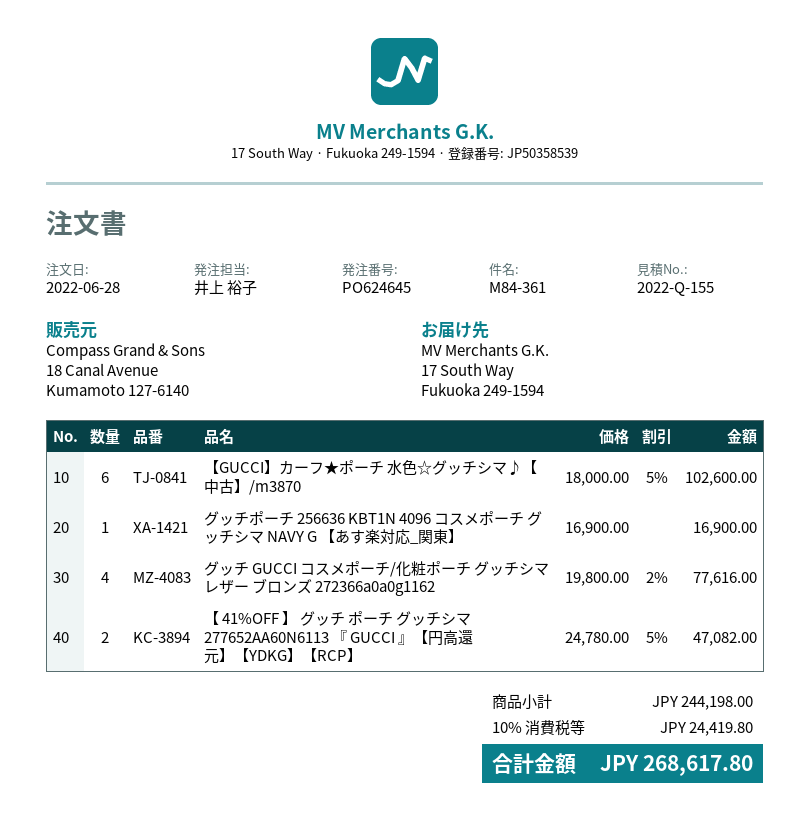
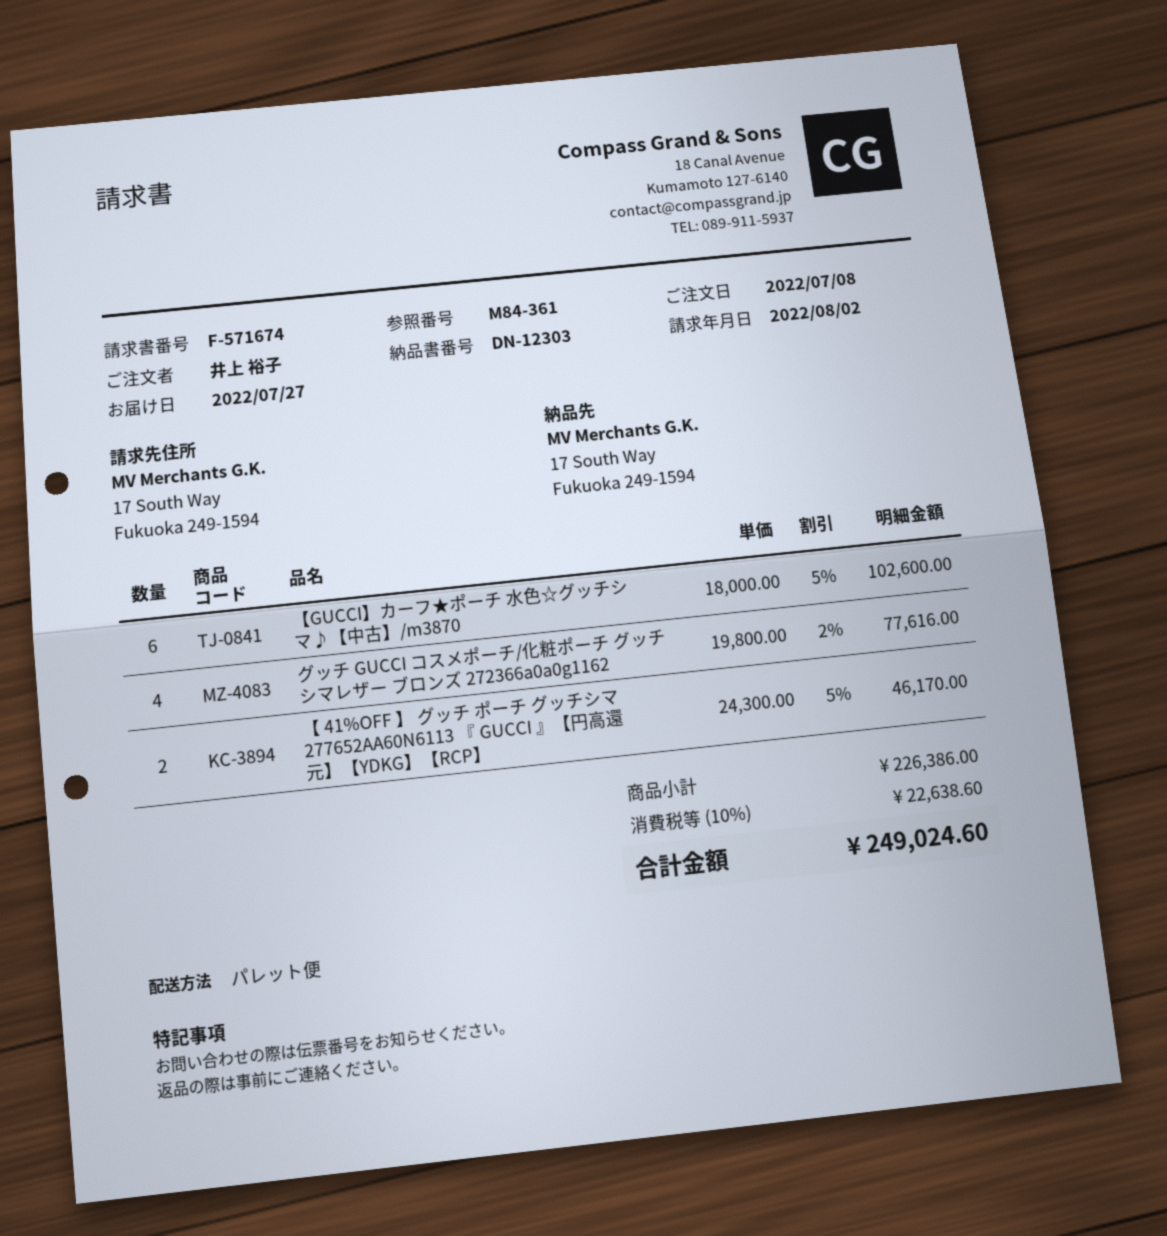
order date: 2022-06-28 -> 2022-07-08
グッチポーチ 256636 KBT1N 4096 コスメポーチ グッチシマ NAVY G 【あす楽対応_関東】: 1 x 16900.00 = 16900.00 -> none
【 41%OFF 】 グッチ ポーチ グッチシマ 277652AA60N6113 『 GUCCI 』【円高還元】【YDKG】【RCP】: 2 x 24780.00 - 5% = 47082.00 -> 2 x 24300.00 - 5% = 46170.00
subtotal: 244198.00 -> 226386.00
tax: 10% = 24419.80 -> 10% = 22638.60
total: 268617.80 -> 249024.60

